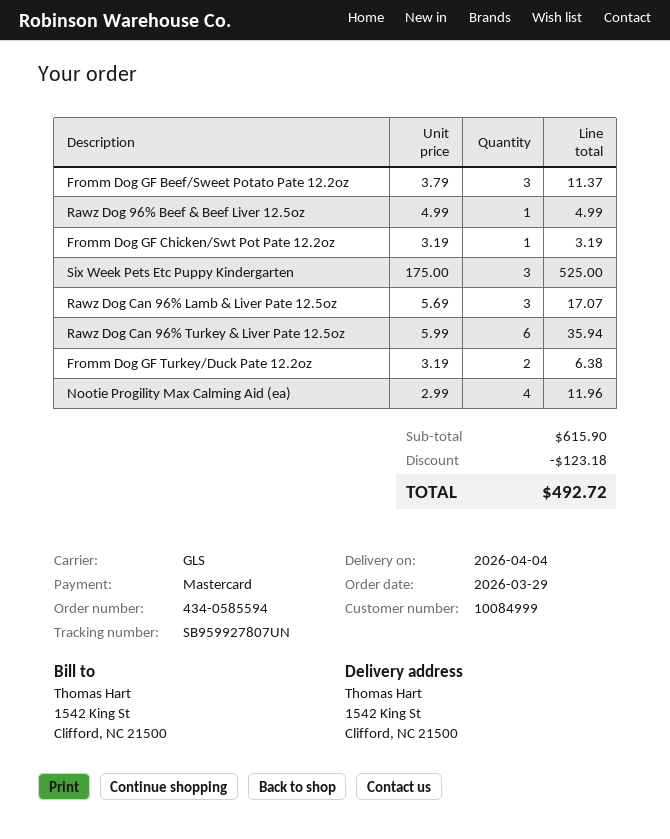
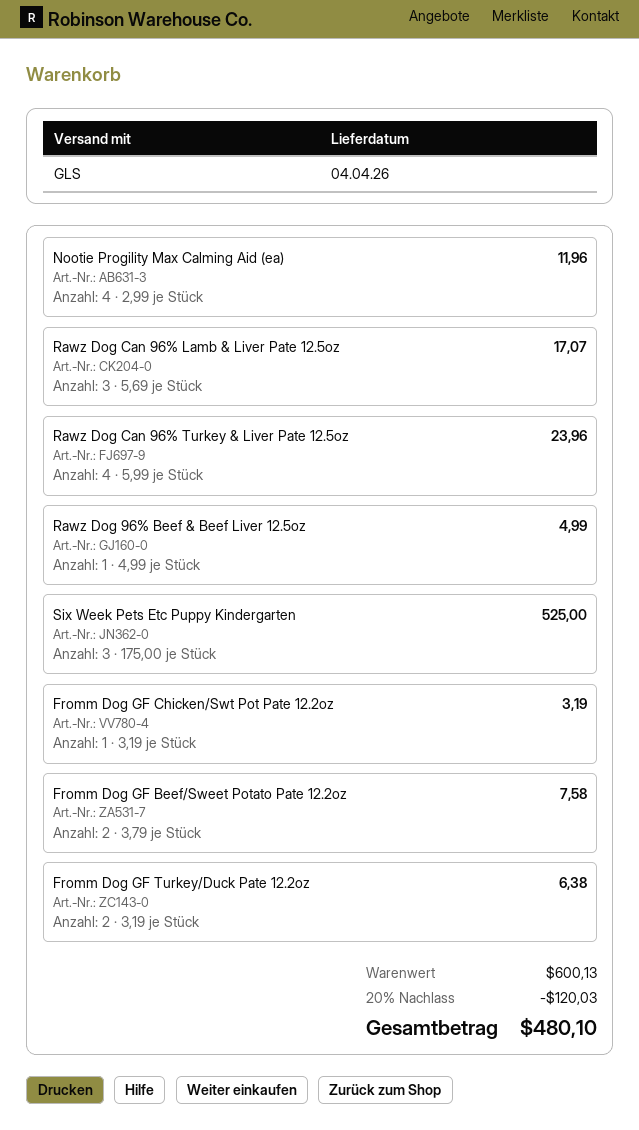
Fromm Dog GF Beef/Sweet Potato Pate 12.2oz: 3 x 3.79 = 11.37 -> 2 x 3.79 = 7.58
Rawz Dog Can 96% Turkey & Liver Pate 12.5oz: 6 x 5.99 = 35.94 -> 4 x 5.99 = 23.96
subtotal: 615.90 -> 600.13
discount: 123.18 -> 120.03
total: 492.72 -> 480.10

